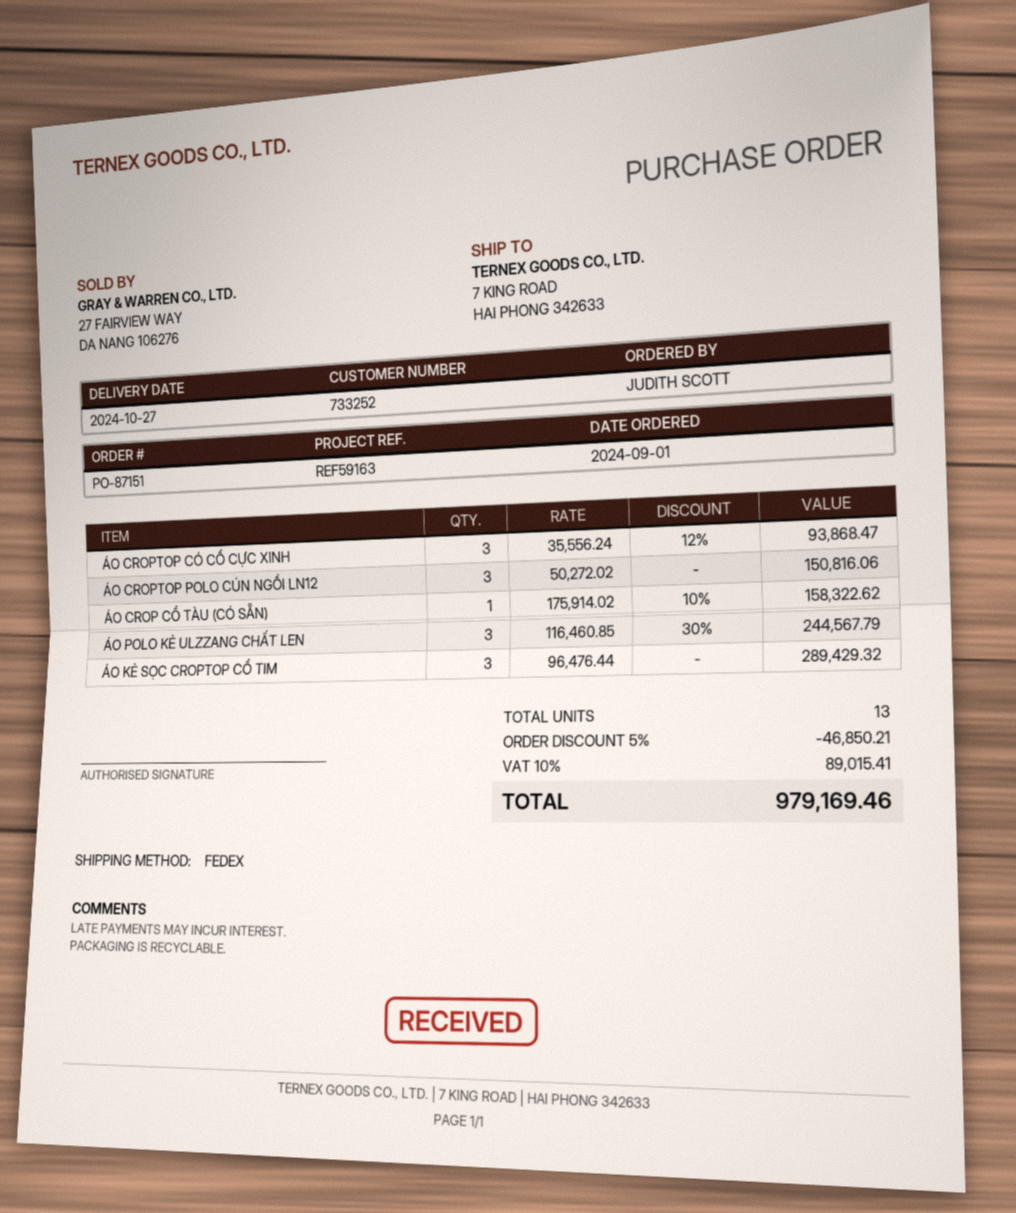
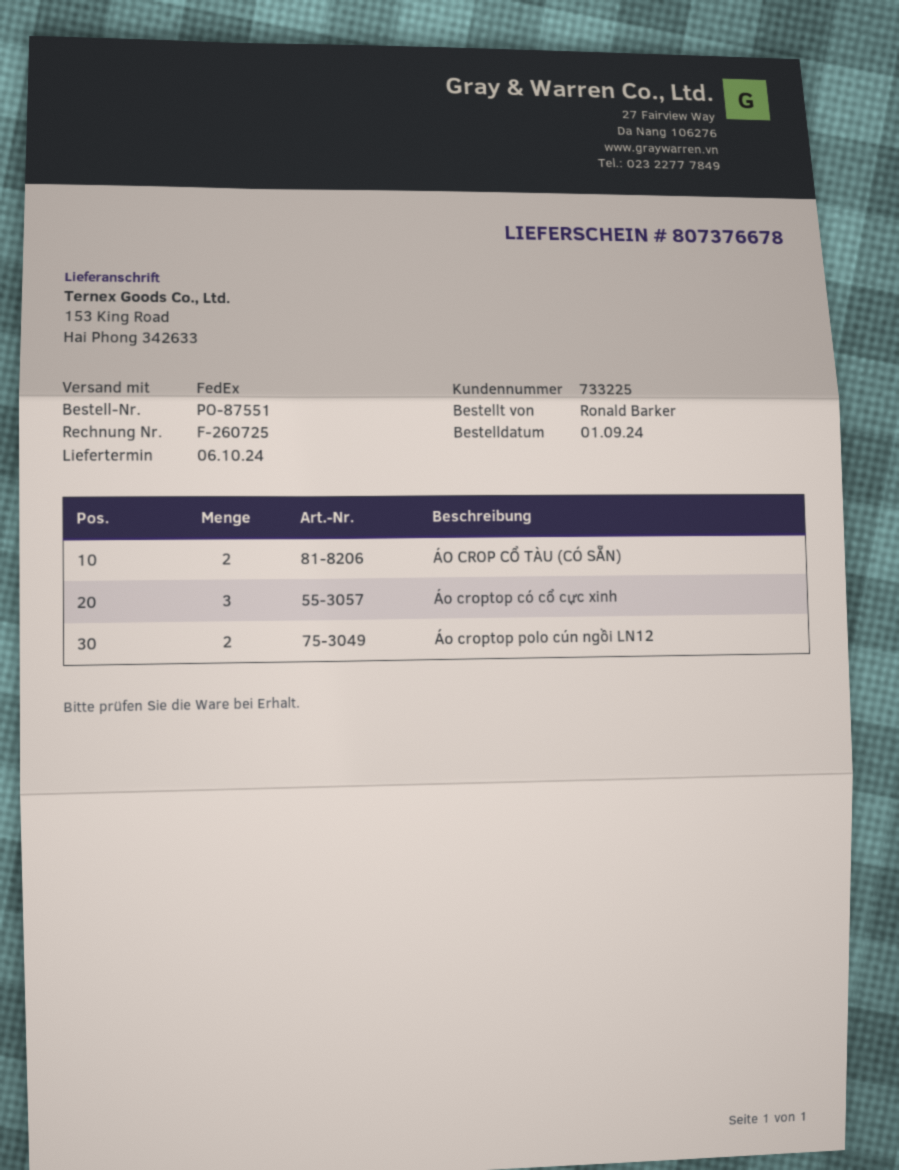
order number: PO-87151 -> PO-87551
delivery date: 2024-10-27 -> 2024-10-06
customer number: 733252 -> 733225
ordered by: JUDITH SCOTT -> Ronald Barker
ship to: 7 KING ROAD, HAI PHONG 342633 -> 153 King Road, Hai Phong 342633
ÁO CROPTOP POLO CÚN NGỒI LN12: 3 -> 2
ÁO CROP CỔ TÀU (CÓ SẴN): 1 -> 2
ÁO POLO KẺ ULZZANG CHẤT LEN: 3 -> none
ÁO KẺ SỌC CROPTOP CỔ TIM: 3 -> none

